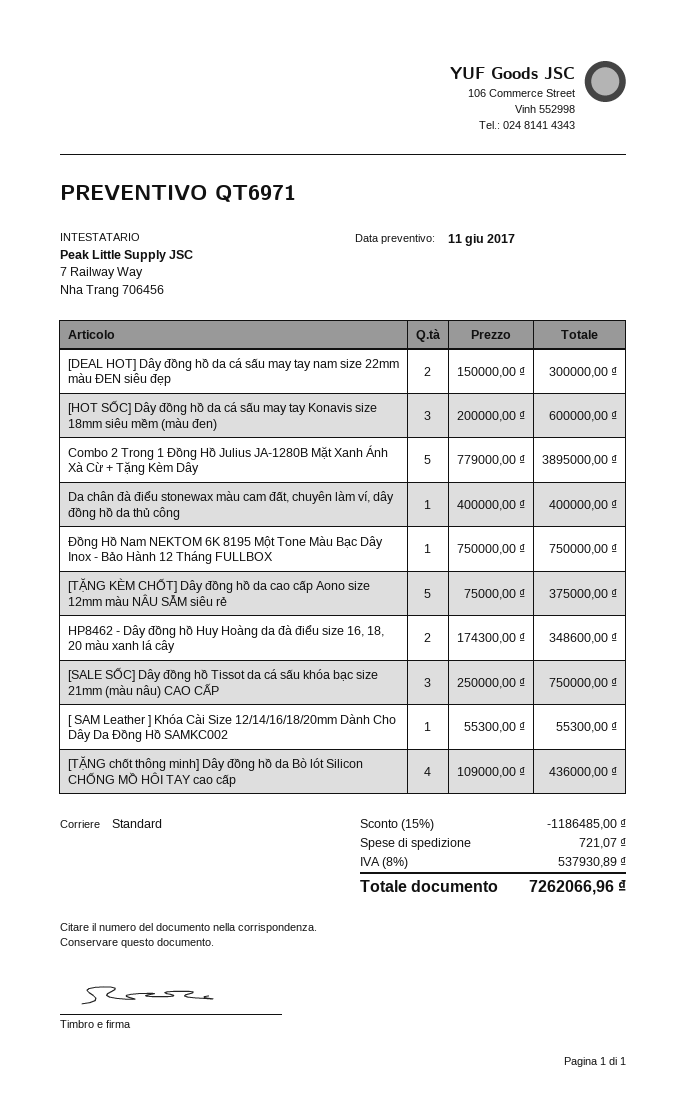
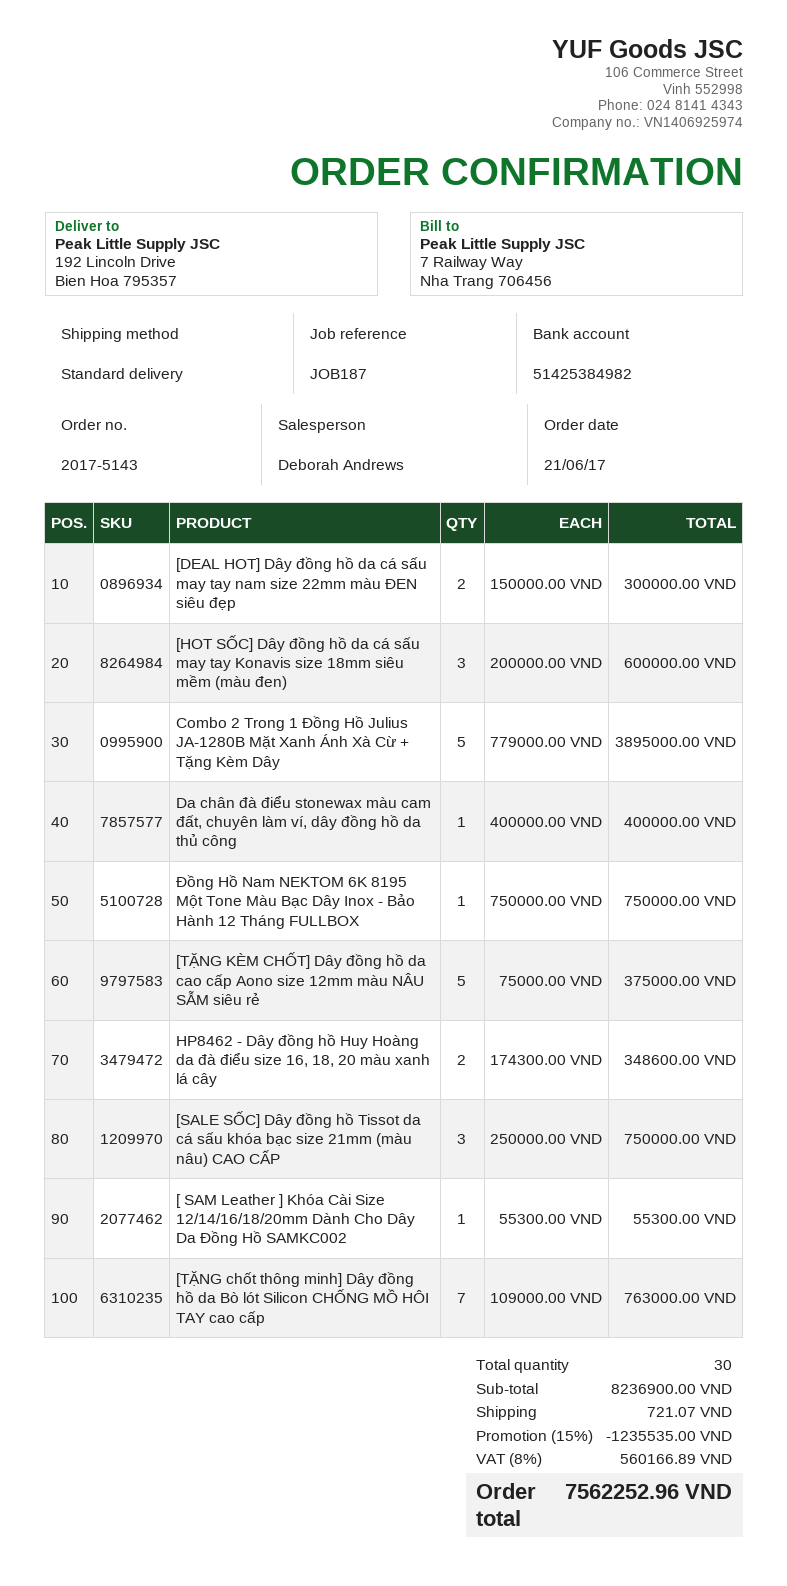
[TẶNG chốt thông minh] Dây đồng hồ da Bò lót Silicon CHỐNG MỒ HÔI TAY cao cấp: 4 x 109000.00 = 436000.00 -> 7 x 109000.00 = 763000.00
discount: 15% = 1186485.00 -> 15% = 1235535.00
tax: 8% = 537930.89 -> 8% = 560166.89
total: 7262066.96 -> 7562252.96

